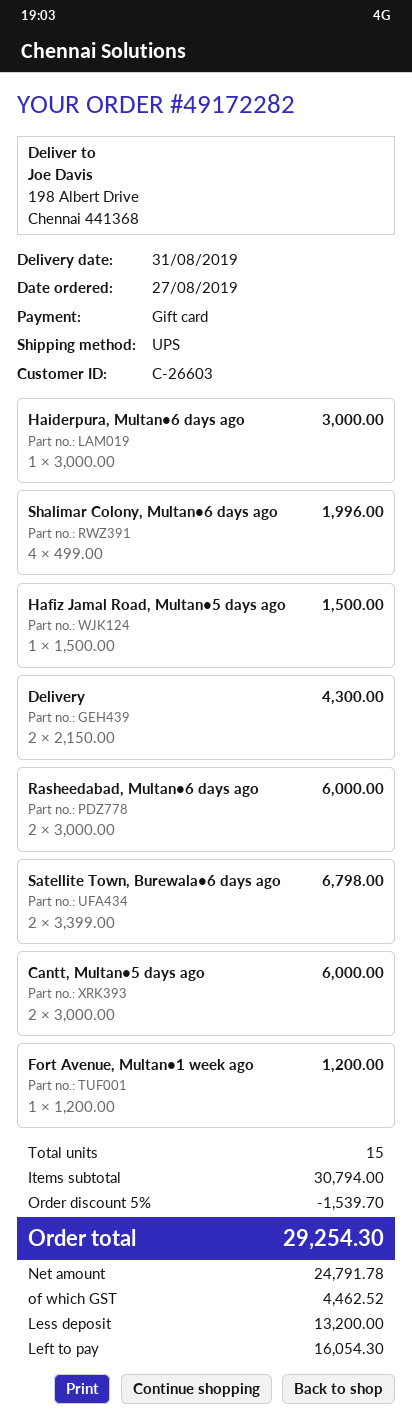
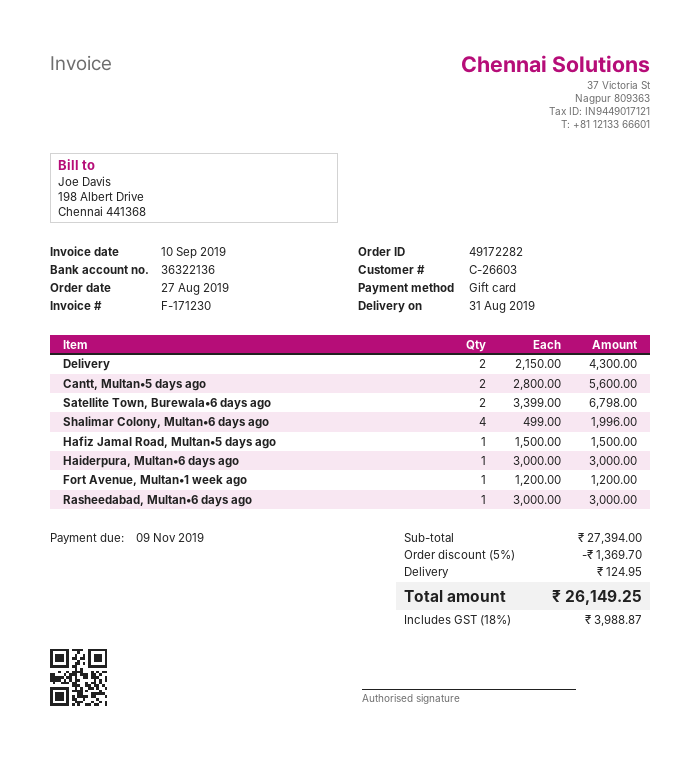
Rasheedabad, Multan•6 days ago: 2 x 3000.00 = 6000.00 -> 1 x 3000.00 = 3000.00
Cantt, Multan•5 days ago: 2 x 3000.00 = 6000.00 -> 2 x 2800.00 = 5600.00
subtotal: 30794.00 -> 27394.00
discount: 5% = 1539.70 -> 5% = 1369.70
shipping: none -> 124.95
tax: 4462.52 -> 3988.87
total: 29254.30 -> 26149.25

